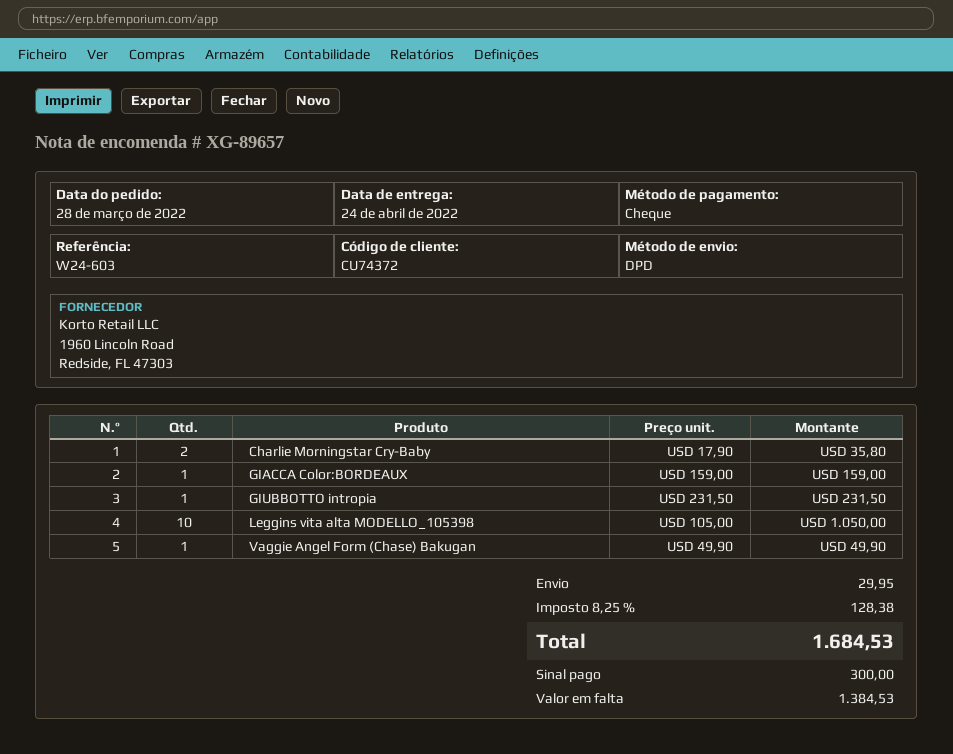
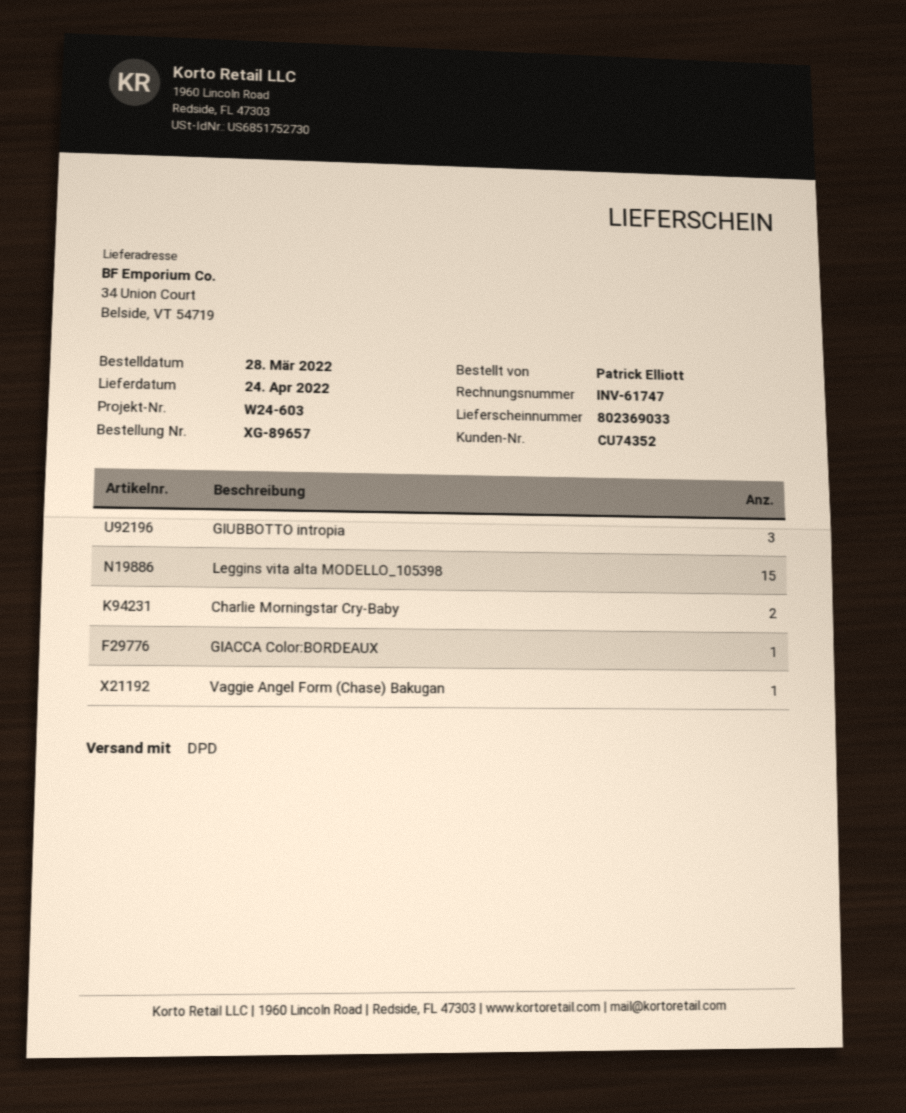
customer number: CU74372 -> CU74352
GIUBBOTTO intropia: 1 -> 3
Leggins vita alta MODELLO_105398: 10 -> 15

